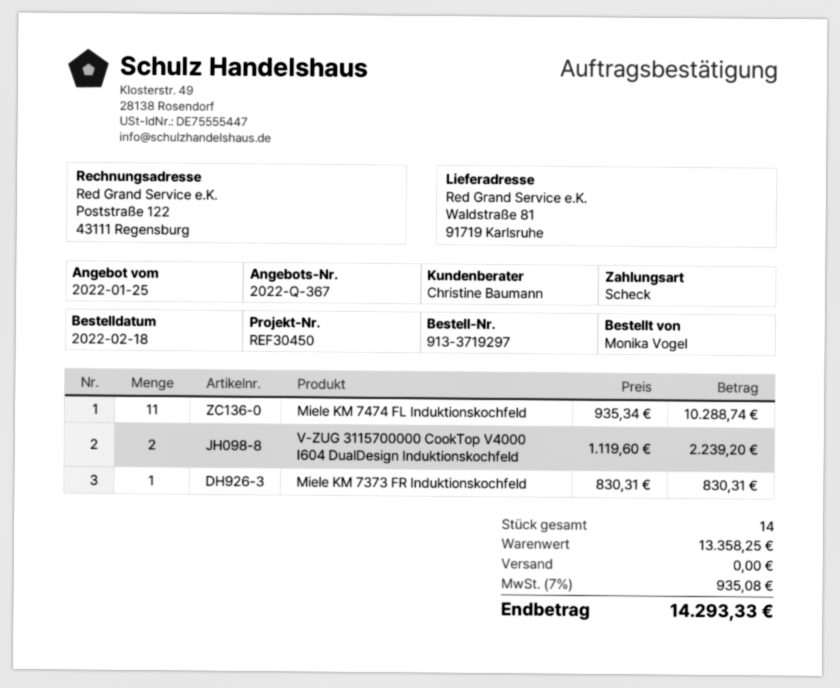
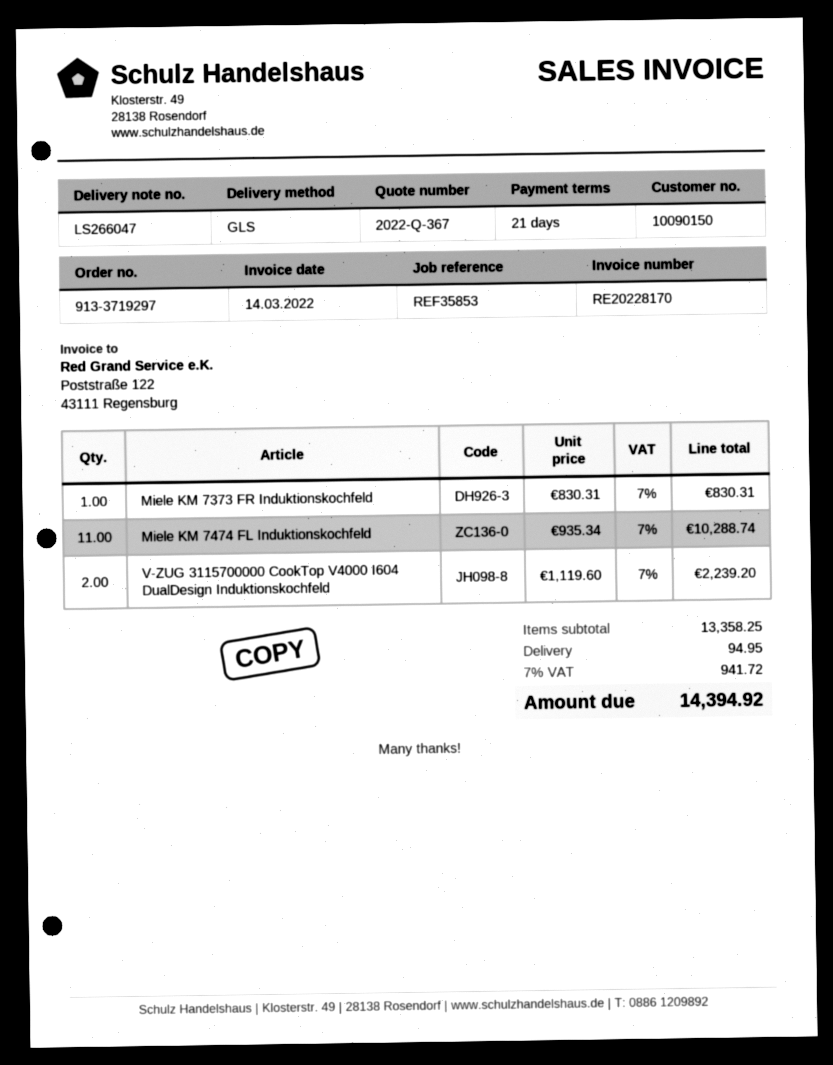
reference: REF30450 -> REF35853
shipping: 0.00 -> 94.95
tax: 7% = 935.08 -> 7% = 941.72
total: 14293.33 -> 14394.92

